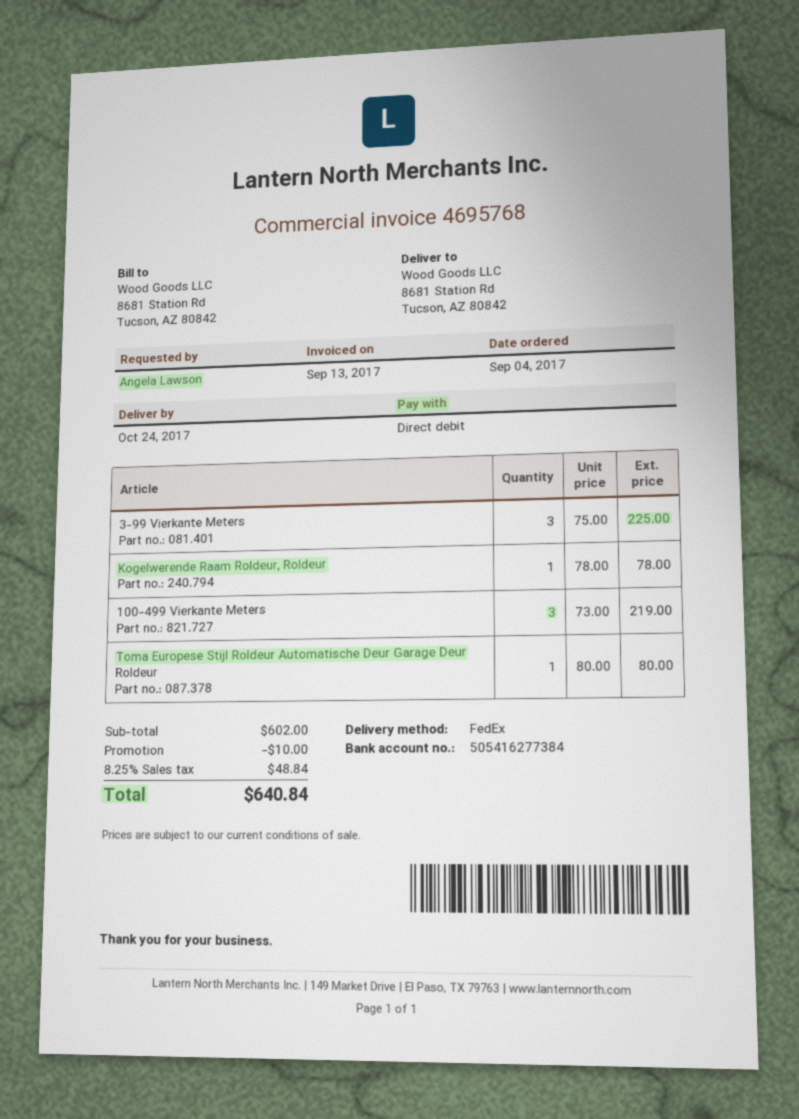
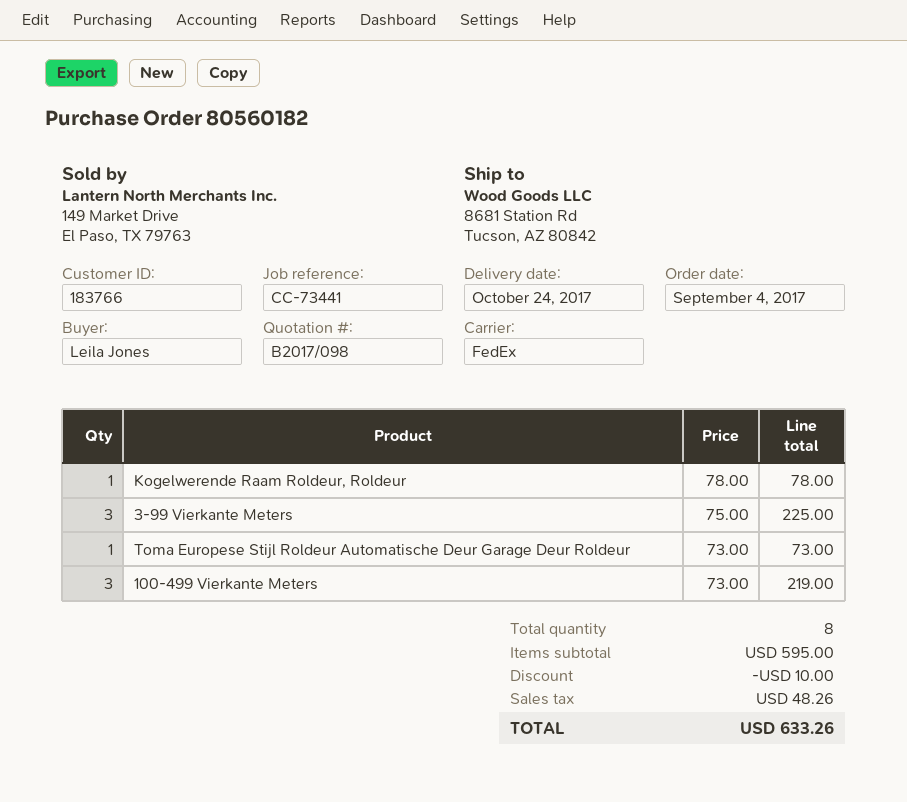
ordered by: Angela Lawson -> Leila Jones
Toma Europese Stijl Roldeur Automatische Deur Garage Deur Roldeur: 1 x 80.00 = 80.00 -> 1 x 73.00 = 73.00
subtotal: 602.00 -> 595.00
tax: 48.84 -> 48.26
total: 640.84 -> 633.26

